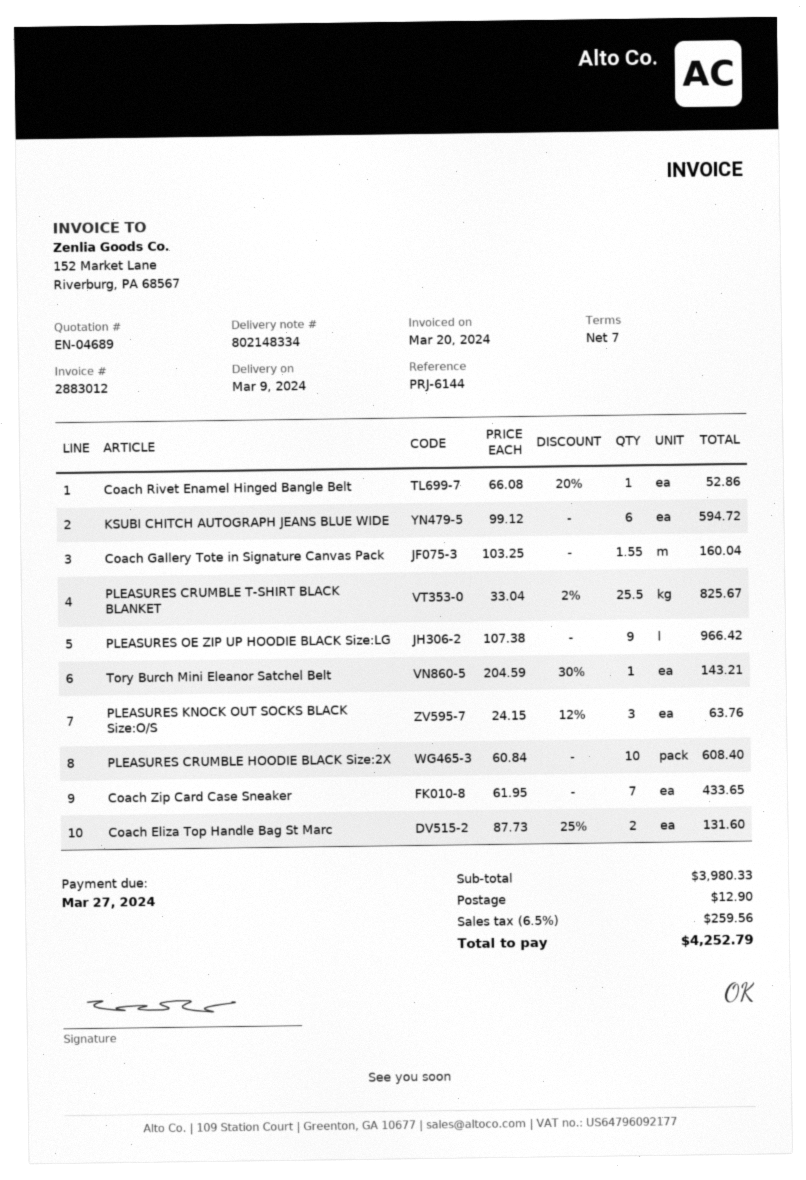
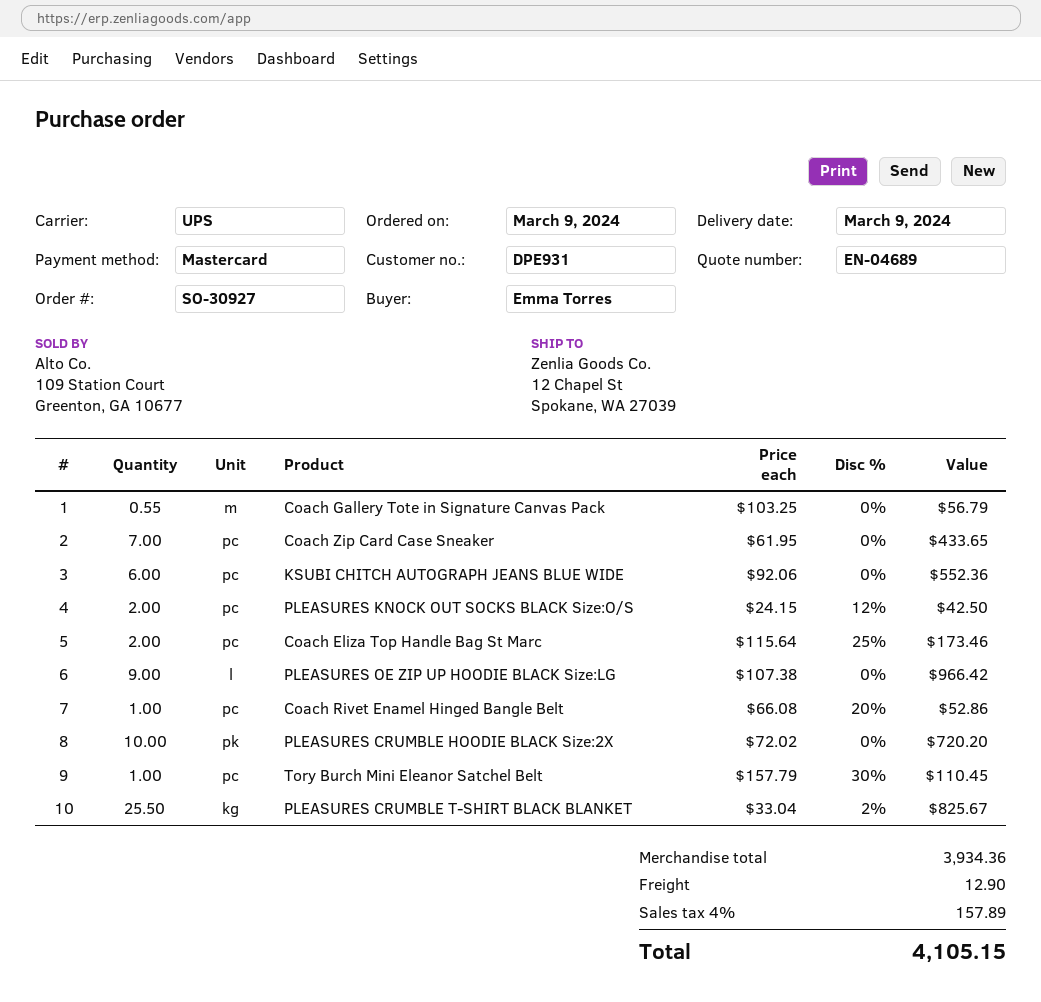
KSUBI CHITCH AUTOGRAPH JEANS BLUE WIDE: 6 x 99.12 = 594.72 -> 6 x 92.06 = 552.36
Coach Gallery Tote in Signature Canvas Pack: 1.55 x 103.25 = 160.04 -> 0.55 x 103.25 = 56.79
Tory Burch Mini Eleanor Satchel Belt: 1 x 204.59 - 30% = 143.21 -> 1 x 157.79 - 30% = 110.45
PLEASURES KNOCK OUT SOCKS BLACK Size:O/S: 3 x 24.15 - 12% = 63.76 -> 2 x 24.15 - 12% = 42.50
PLEASURES CRUMBLE HOODIE BLACK Size:2X: 10 x 60.84 = 608.40 -> 10 x 72.02 = 720.20
Coach Eliza Top Handle Bag St Marc: 2 x 87.73 - 25% = 131.60 -> 2 x 115.64 - 25% = 173.46
subtotal: 3980.33 -> 3934.36
tax: 6.5% = 259.56 -> 4% = 157.89
total: 4252.79 -> 4105.15

